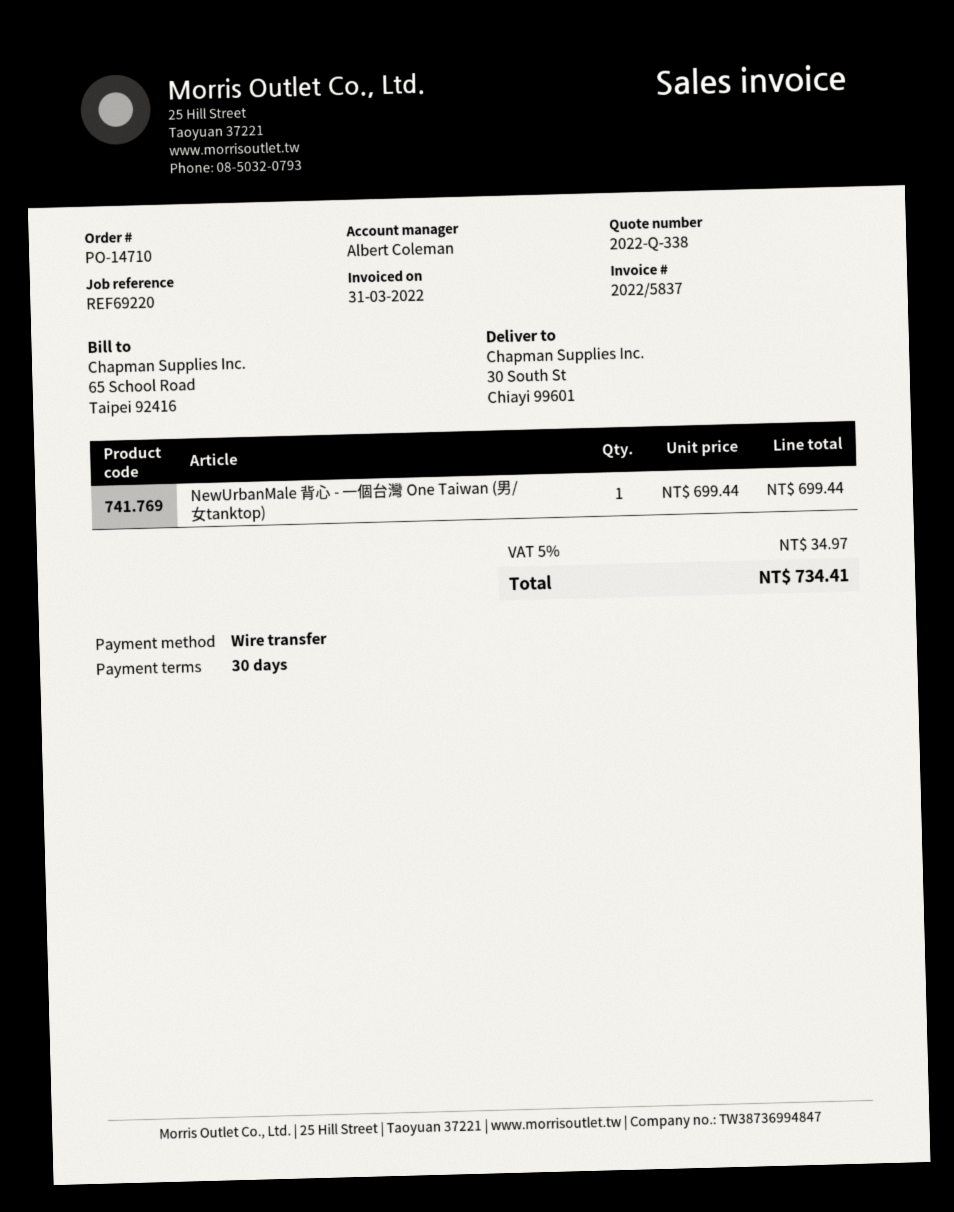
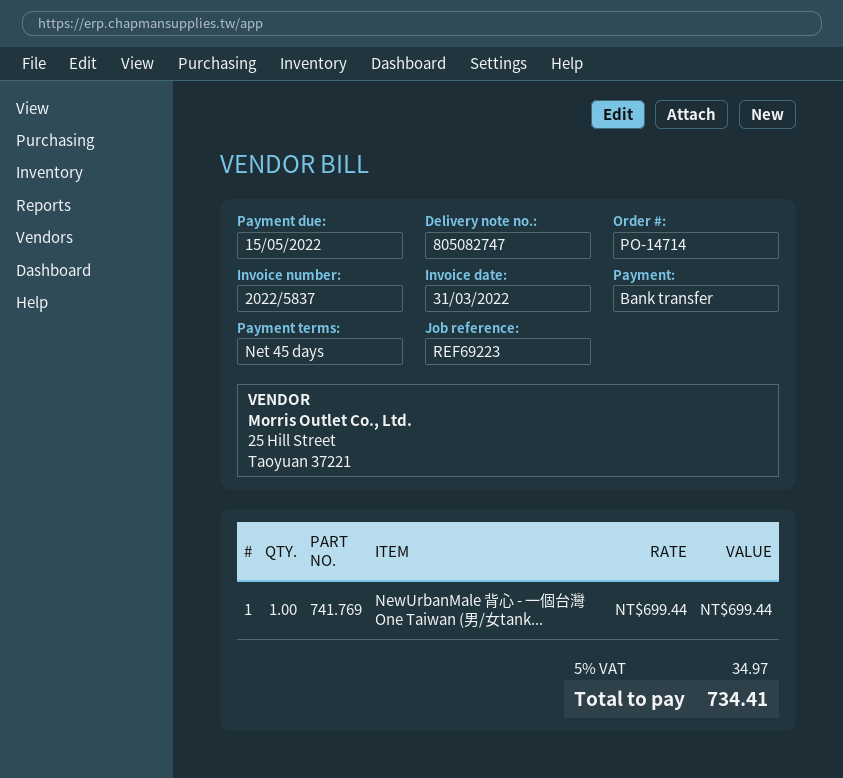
order number: PO-14710 -> PO-14714
payment terms: 30 days -> 45 days
reference: REF69220 -> REF69223

